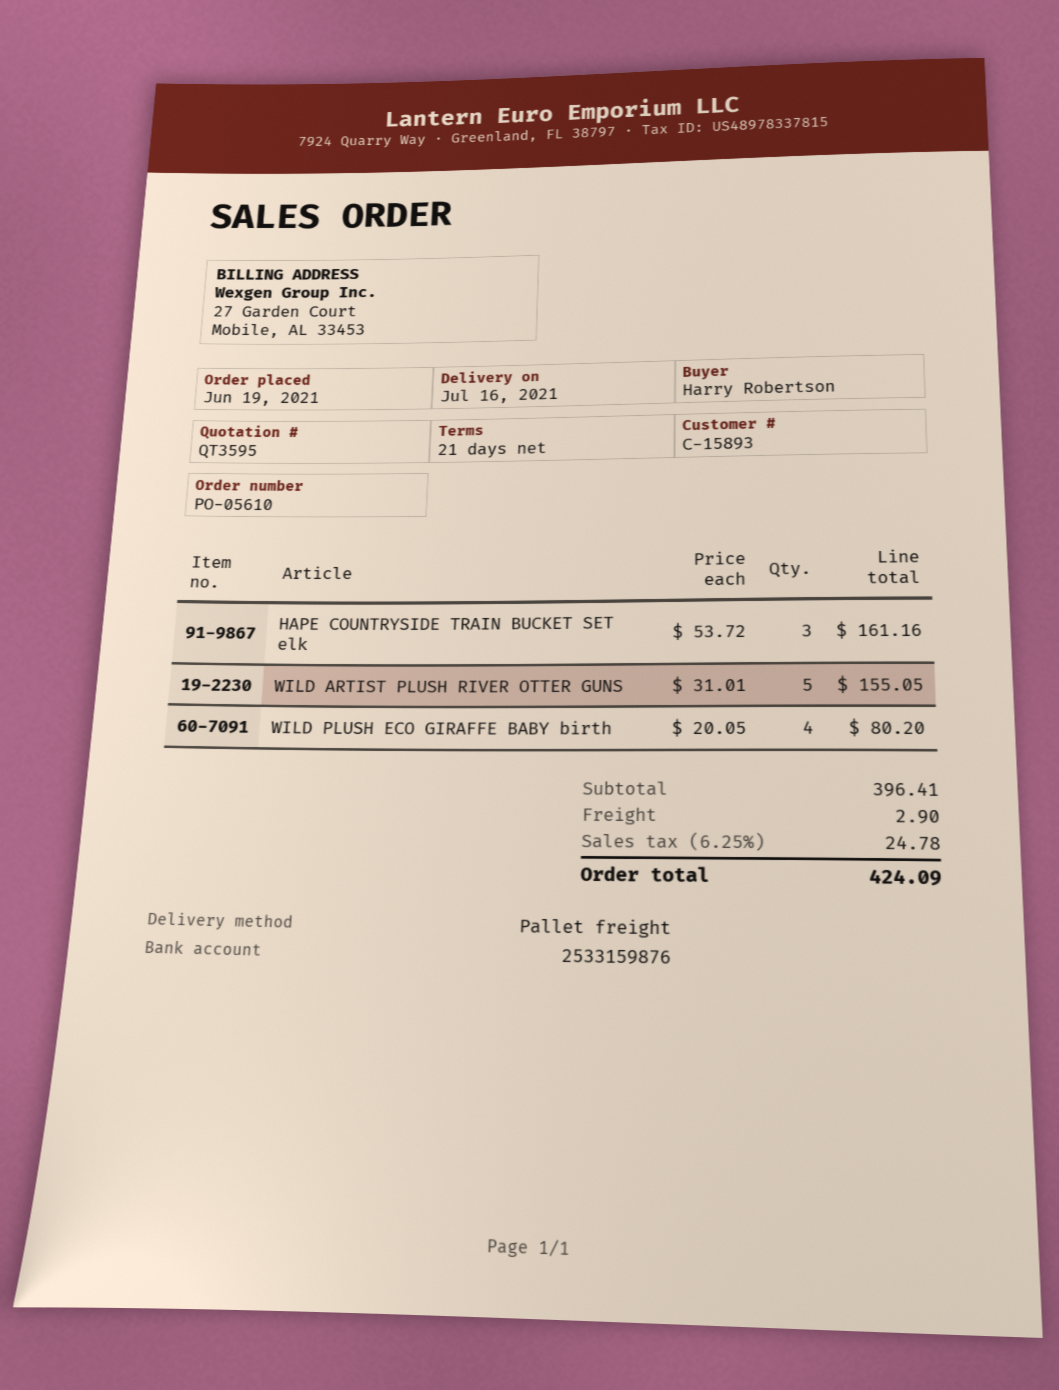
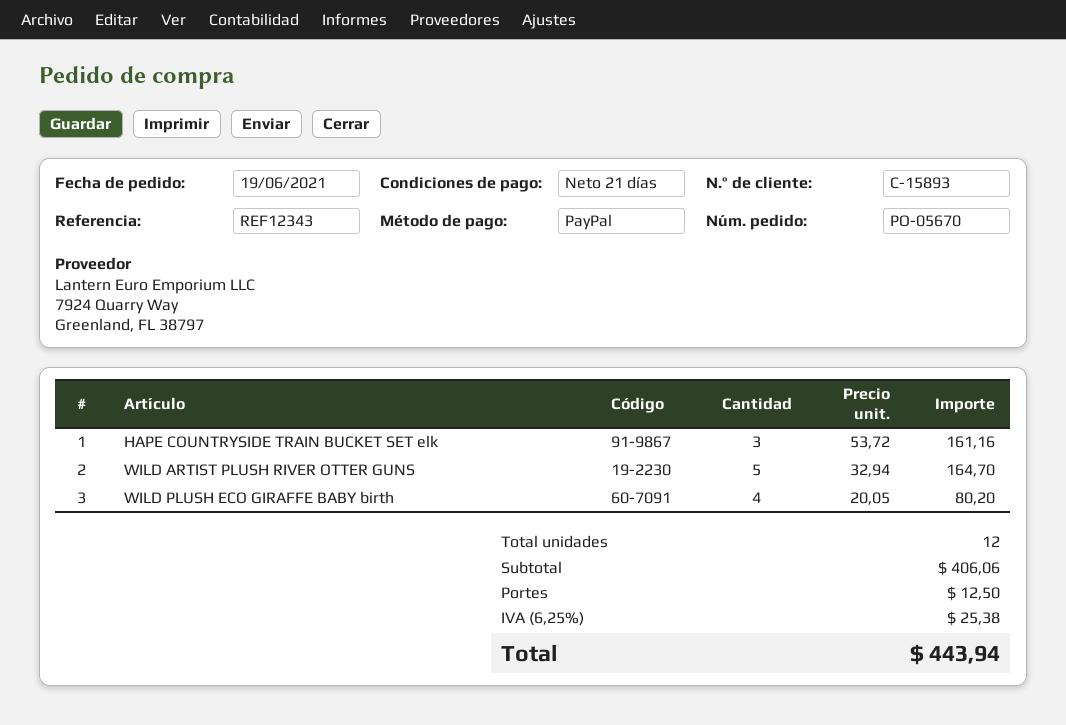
order number: PO-05610 -> PO-05670
WILD ARTIST PLUSH RIVER OTTER GUNS: 5 x 31.01 = 155.05 -> 5 x 32.94 = 164.70
subtotal: 396.41 -> 406.06
shipping: 2.90 -> 12.50
tax: 6.25% = 24.78 -> 6.25% = 25.38
total: 424.09 -> 443.94

